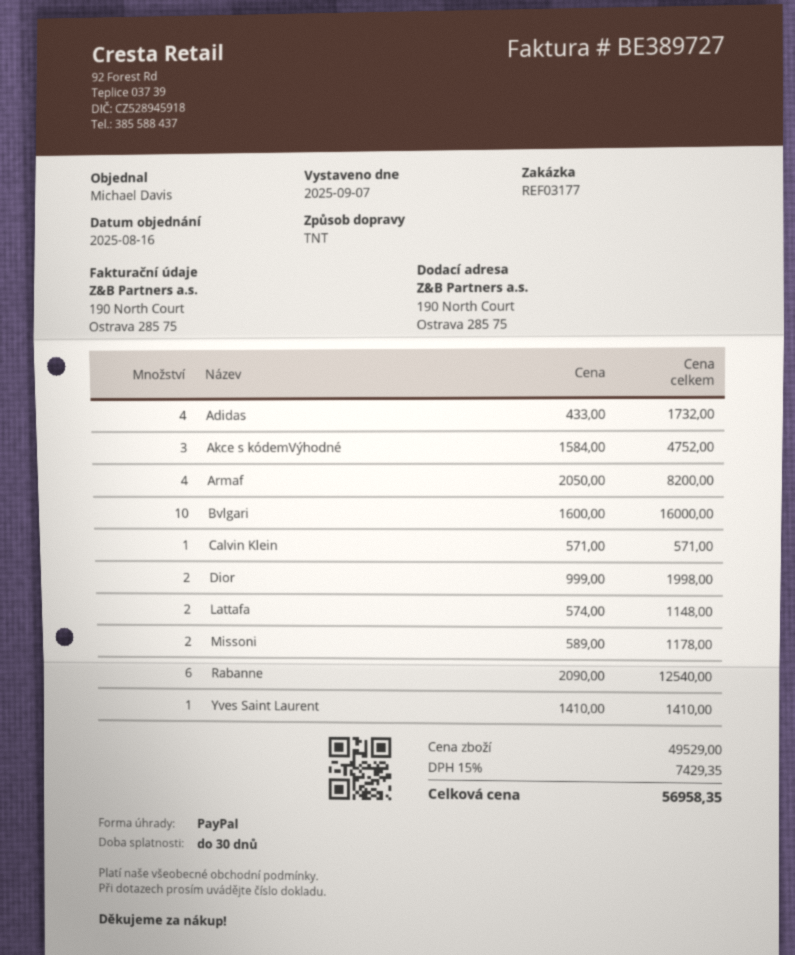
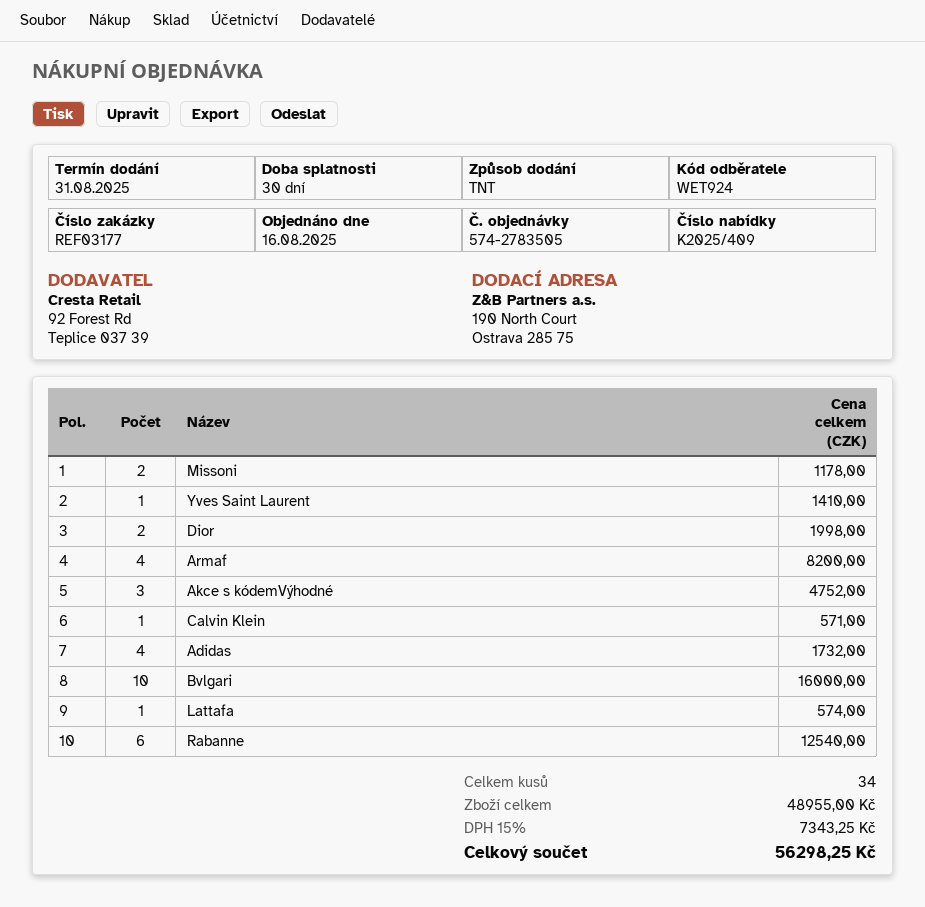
Lattafa: 2 for 1148.00 -> 1 for 574.00
subtotal: 49529.00 -> 48955.00
tax: 15% = 7429.35 -> 15% = 7343.25
total: 56958.35 -> 56298.25

